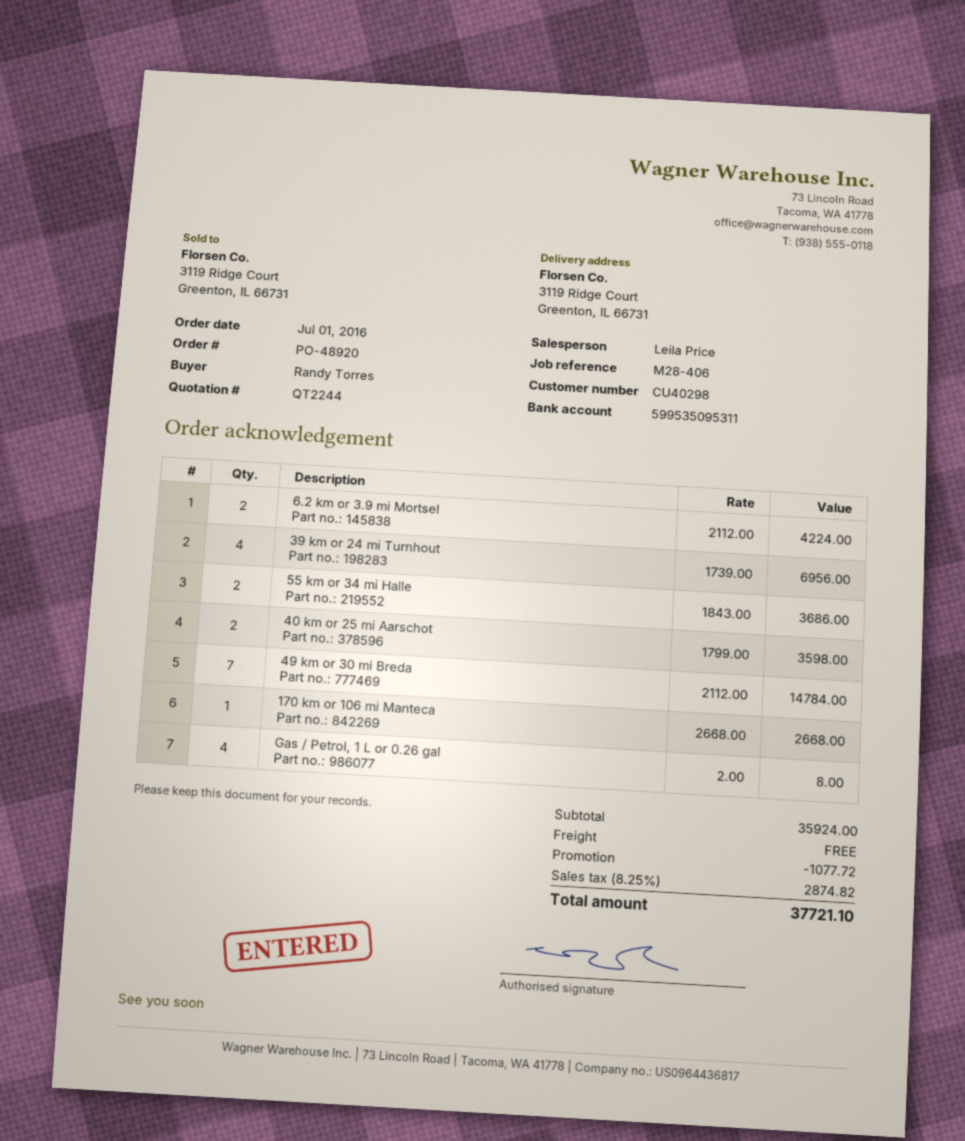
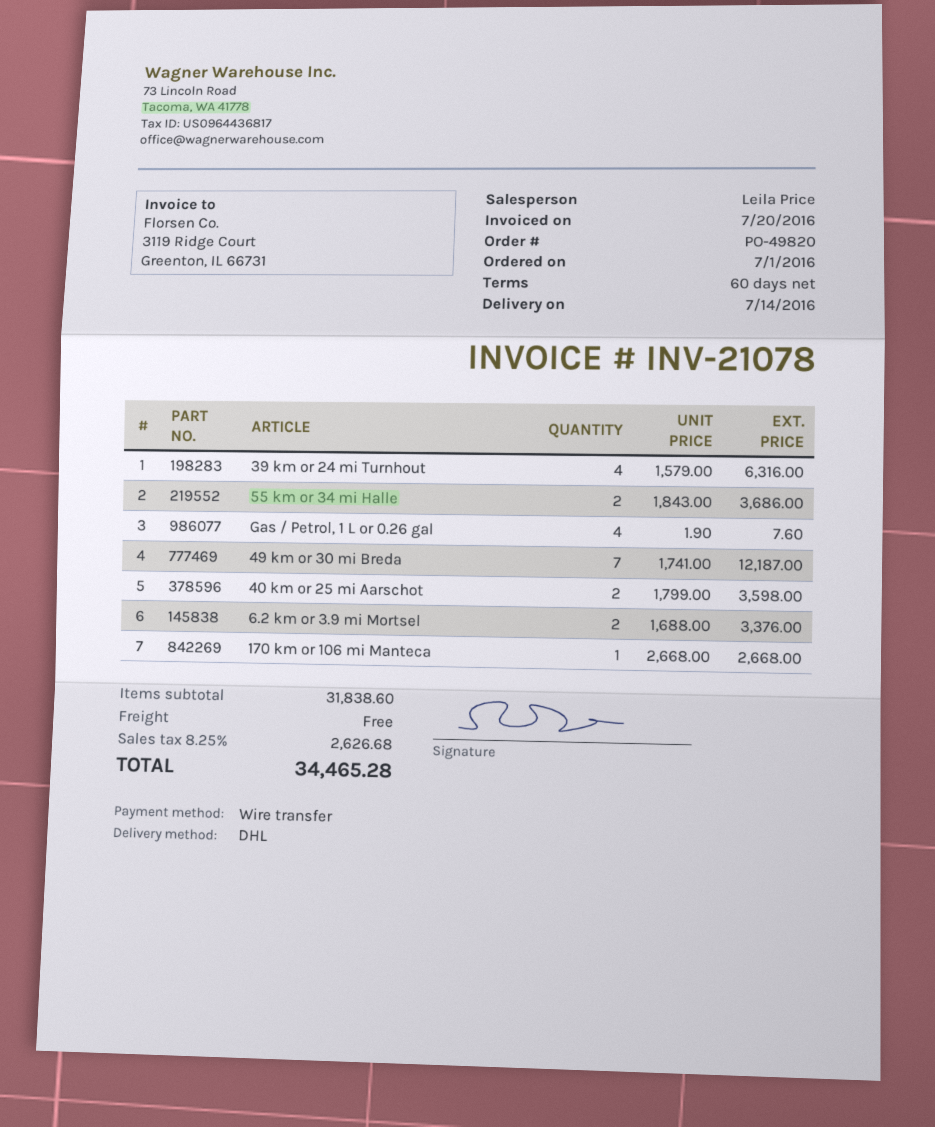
order number: PO-48920 -> PO-49820
6.2 km or 3.9 mi Mortsel: 2 x 2112.00 = 4224.00 -> 2 x 1688.00 = 3376.00
39 km or 24 mi Turnhout: 4 x 1739.00 = 6956.00 -> 4 x 1579.00 = 6316.00
49 km or 30 mi Breda: 7 x 2112.00 = 14784.00 -> 7 x 1741.00 = 12187.00
Gas / Petrol, 1 L or 0.26 gal: 4 x 2.00 = 8.00 -> 4 x 1.90 = 7.60
subtotal: 35924.00 -> 31838.60
discount: 1077.72 -> none
tax: 8.25% = 2874.82 -> 8.25% = 2626.68
total: 37721.10 -> 34465.28

